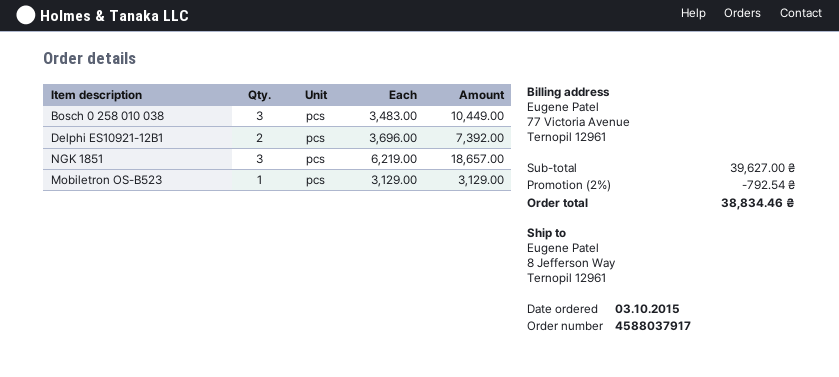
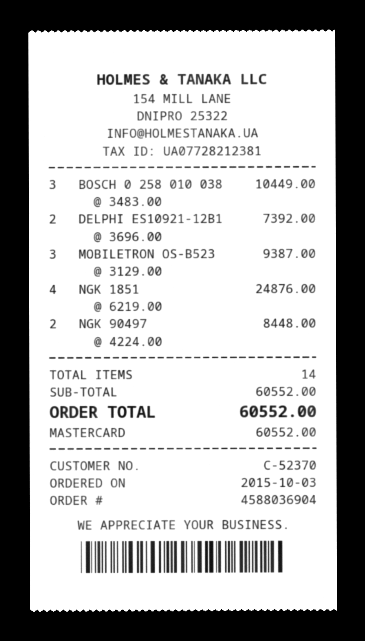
order number: 4588037917 -> 4588036904
NGK 1851: 3 x 6219.00 = 18657.00 -> 4 x 6219.00 = 24876.00
Mobiletron OS-B523: 1 x 3129.00 = 3129.00 -> 3 x 3129.00 = 9387.00
NGK 90497: none -> 2 x 4224.00 = 8448.00
subtotal: 39627.00 -> 60552.00
discount: 2% = 792.54 -> none
total: 38834.46 -> 60552.00

